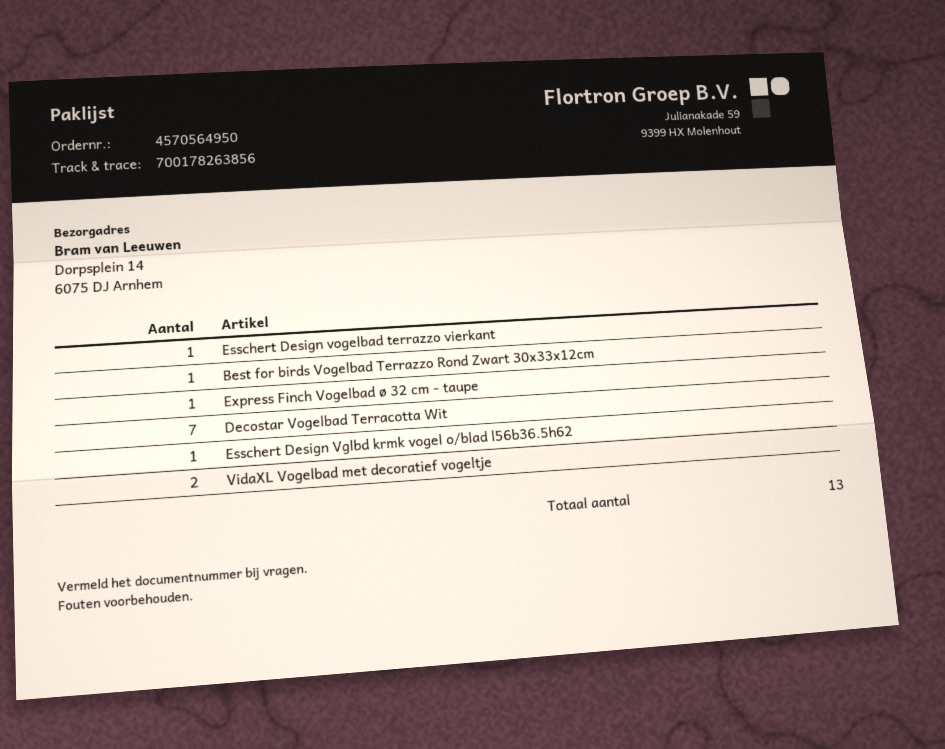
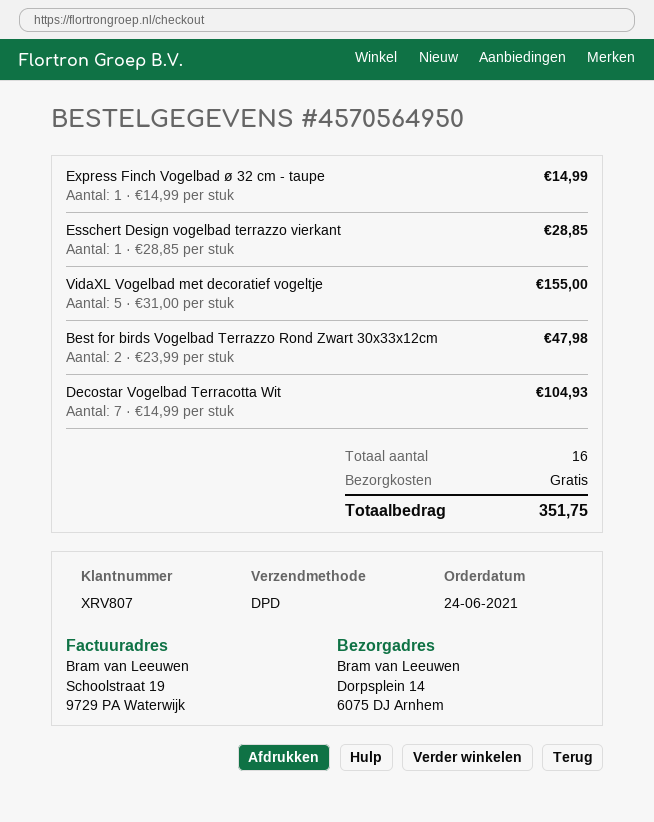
Best for birds Vogelbad Terrazzo Rond Zwart 30x33x12cm: 1 -> 2
Esschert Design Vglbd krmk vogel o/blad l56b36.5h62: 1 -> none
VidaXL Vogelbad met decoratief vogeltje: 2 -> 5
total quantity: 13 -> 16

